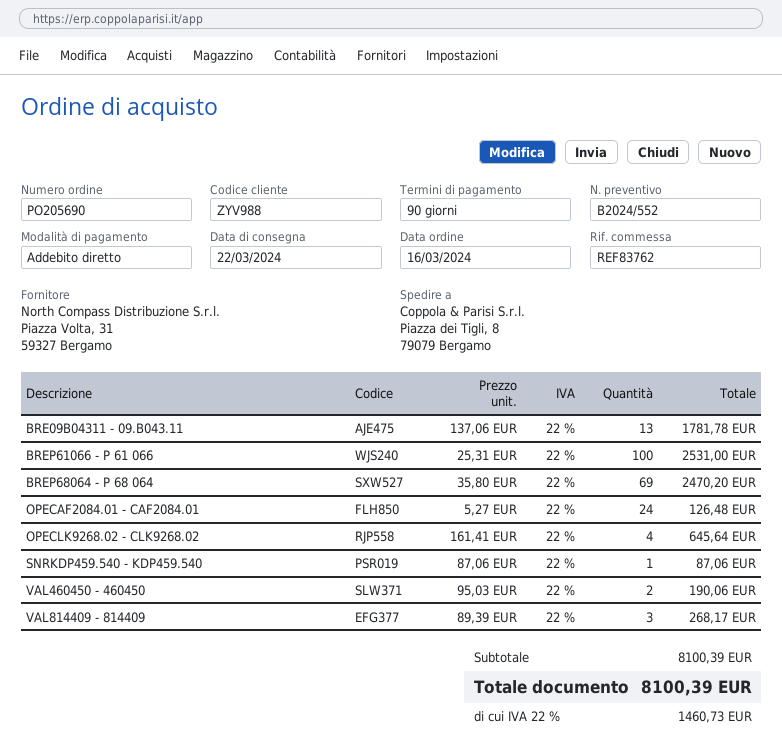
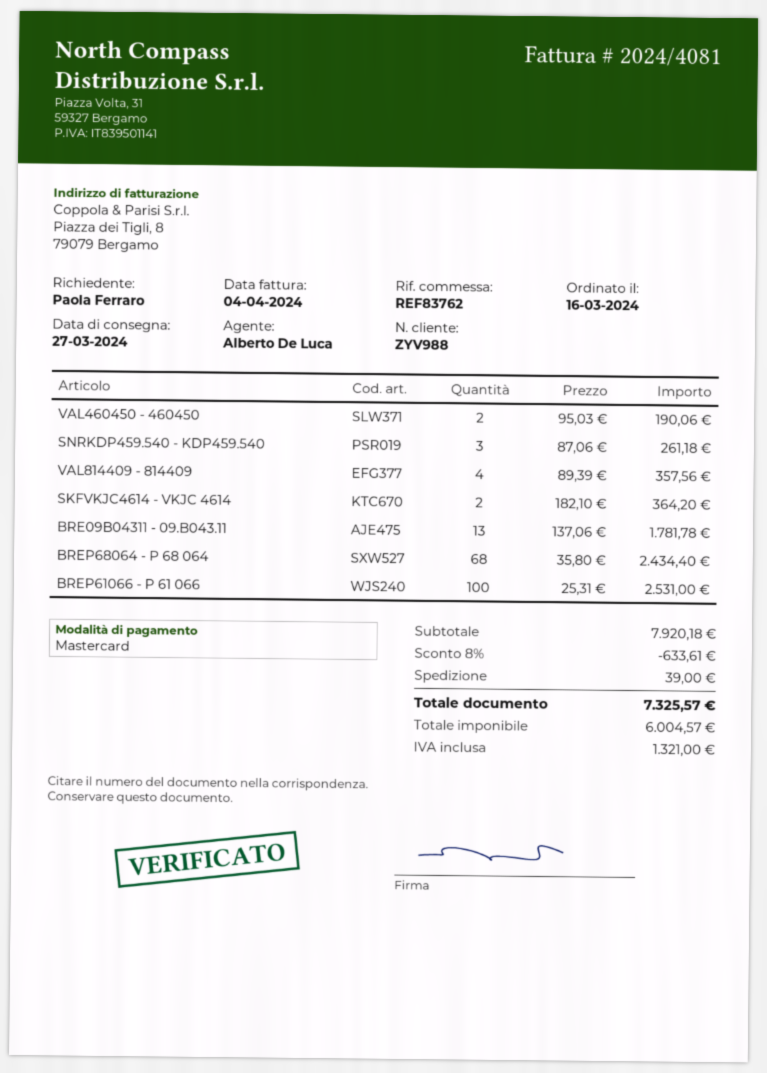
delivery date: 2024-03-22 -> 2024-03-27
payment method: direct debit -> Mastercard
BREP68064 - P 68 064: 69 x 35.80 = 2470.20 -> 68 x 35.80 = 2434.40
OPECAF2084.01 - CAF2084.01: 24 x 5.27 = 126.48 -> none
OPECLK9268.02 - CLK9268.02: 4 x 161.41 = 645.64 -> none
SNRKDP459.540 - KDP459.540: 1 x 87.06 = 87.06 -> 3 x 87.06 = 261.18
VAL814409 - 814409: 3 x 89.39 = 268.17 -> 4 x 89.39 = 357.56
SKFVKJC4614 - VKJC 4614: none -> 2 x 182.10 = 364.20
subtotal: 8100.39 -> 7920.18
discount: none -> 8% = 633.61
shipping: none -> 39.00
tax: 1460.73 -> 1321.00
total: 8100.39 -> 7325.57

